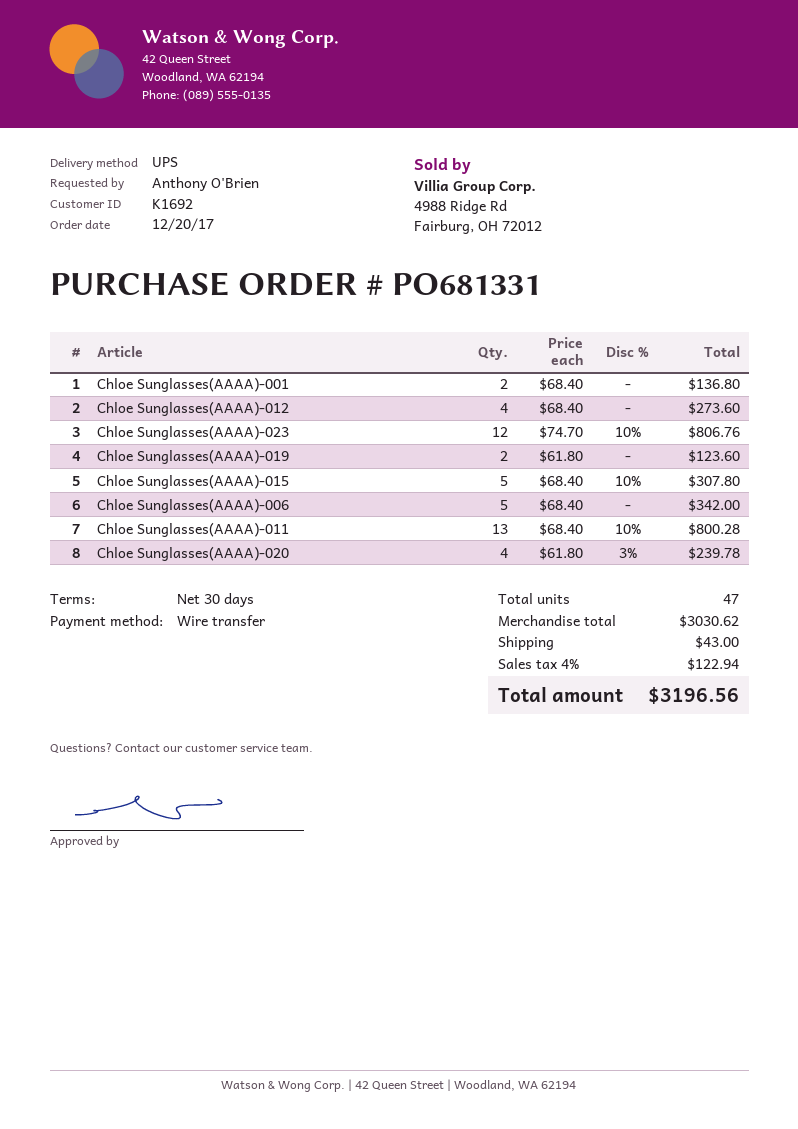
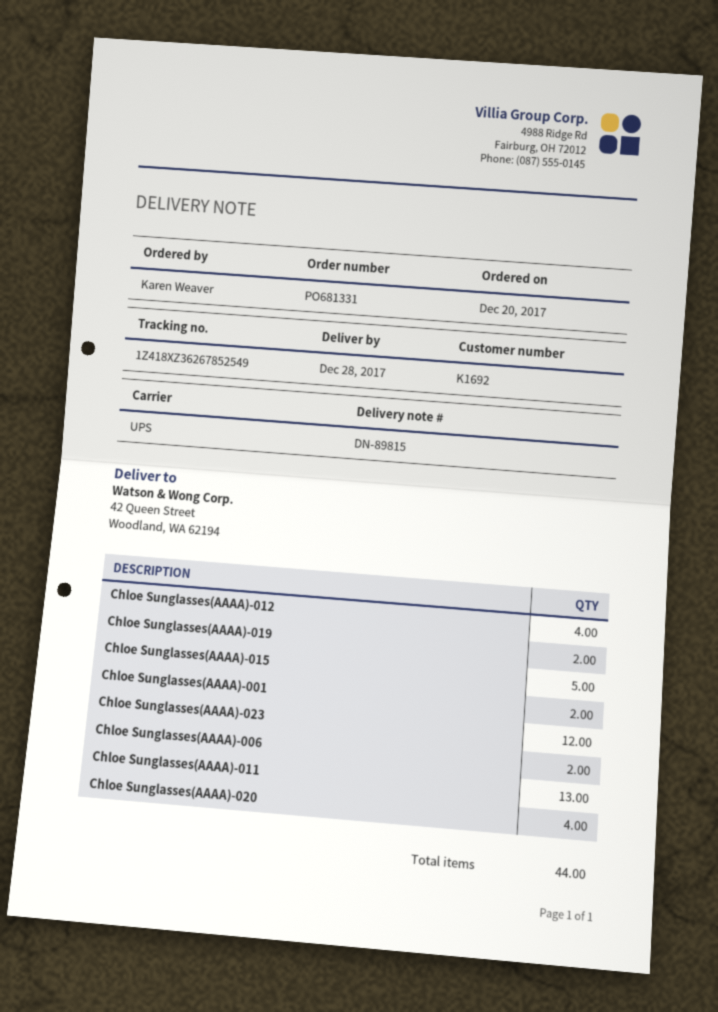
ordered by: Anthony O'Brien -> Karen Weaver
Chloe Sunglasses(AAAA)-006: 5 -> 2
total quantity: 47 -> 44

